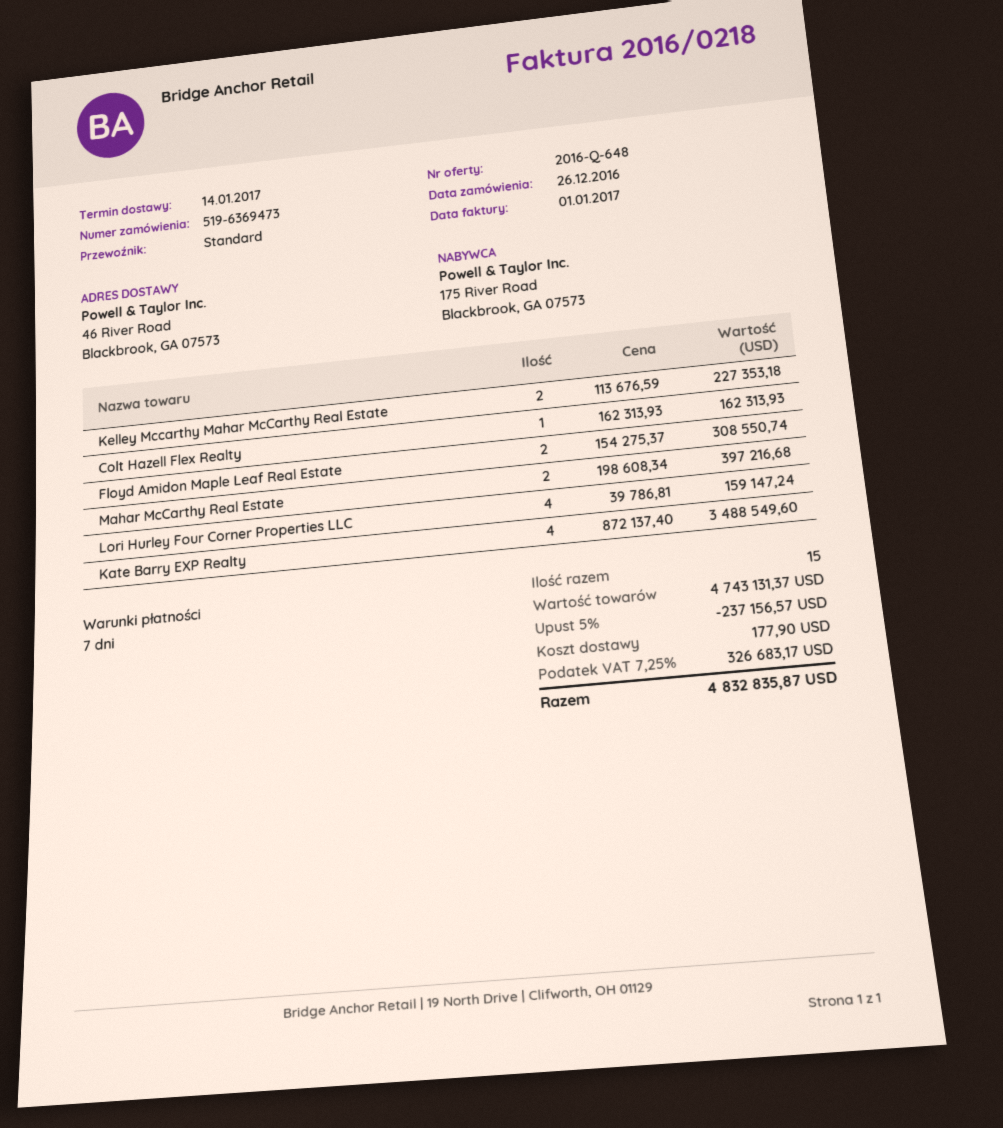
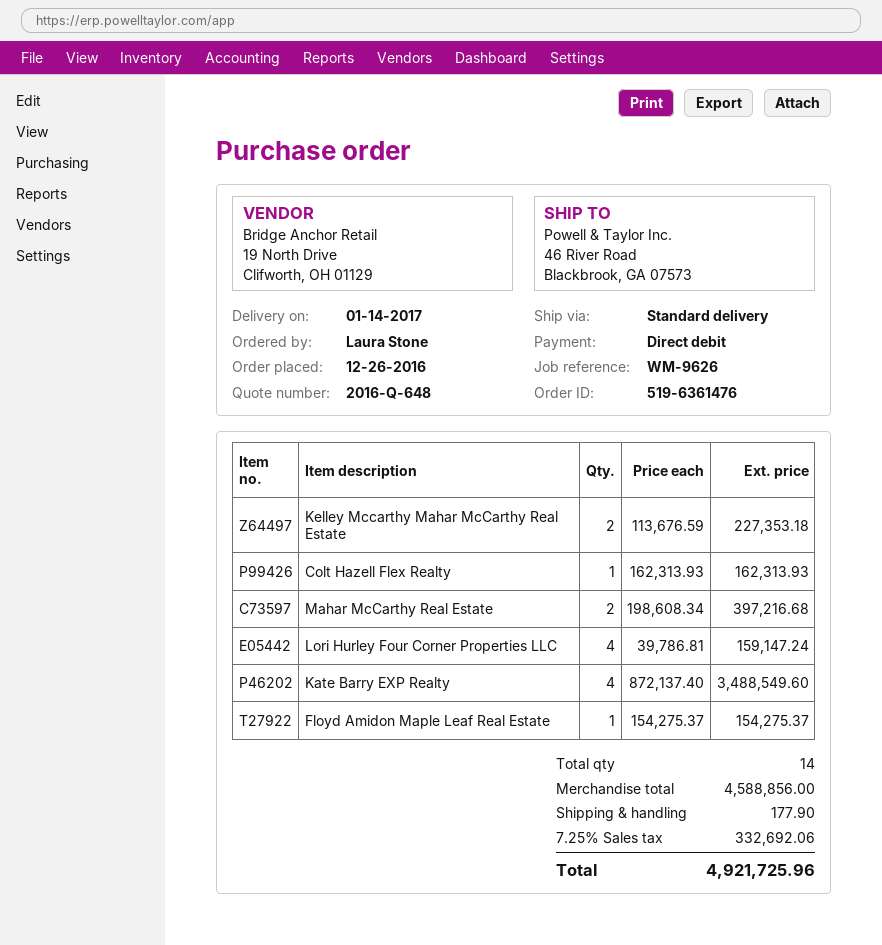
order number: 519-6369473 -> 519-6361476
Floyd Amidon Maple Leaf Real Estate: 2 x 154275.37 = 308550.74 -> 1 x 154275.37 = 154275.37
total quantity: 15 -> 14
subtotal: 4743131.37 -> 4588856.00
discount: 5% = 237156.57 -> none
tax: 7.25% = 326683.17 -> 7.25% = 332692.06
total: 4832835.87 -> 4921725.96

